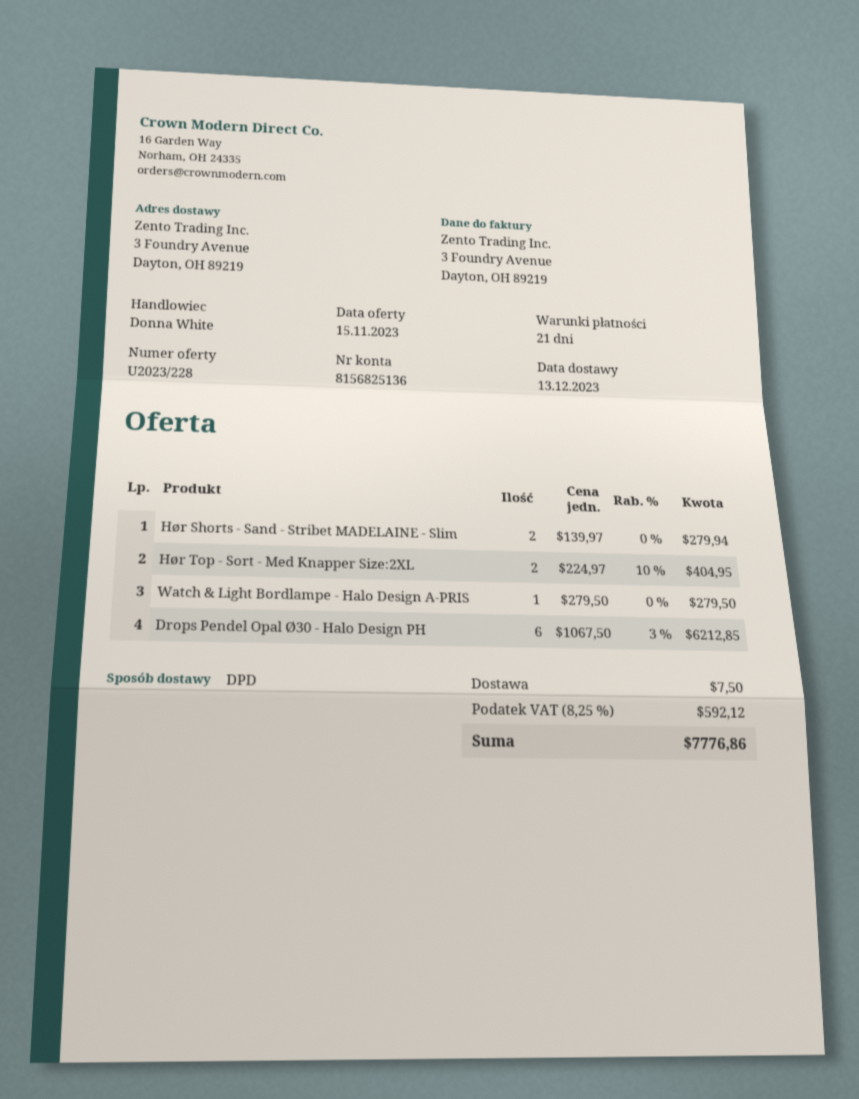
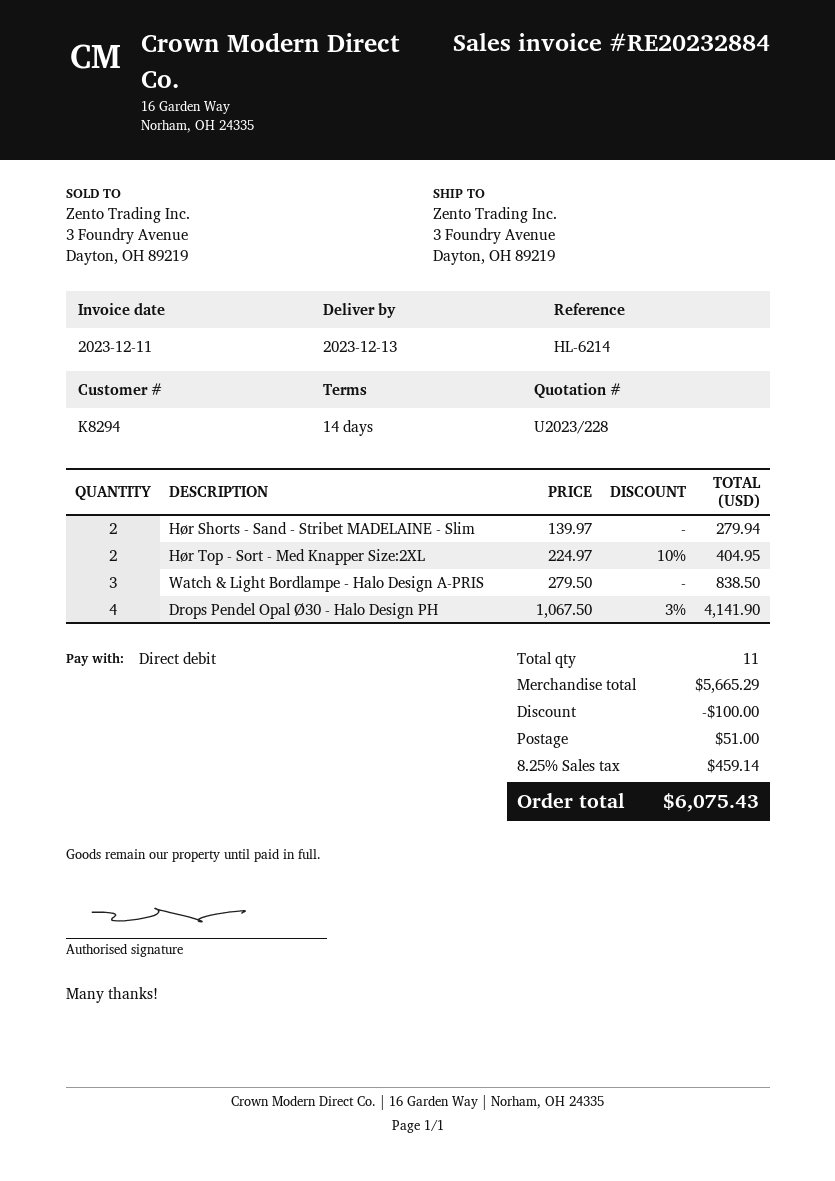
payment terms: 21 days -> 14 days
Watch & Light Bordlampe - Halo Design A-PRIS: 1 x 279.50 = 279.50 -> 3 x 279.50 = 838.50
Drops Pendel Opal Ø30 - Halo Design PH: 6 x 1067.50 - 3% = 6212.85 -> 4 x 1067.50 - 3% = 4141.90
discount: none -> 100.00
shipping: 7.50 -> 51.00
tax: 8.25% = 592.12 -> 8.25% = 459.14
total: 7776.86 -> 6075.43

